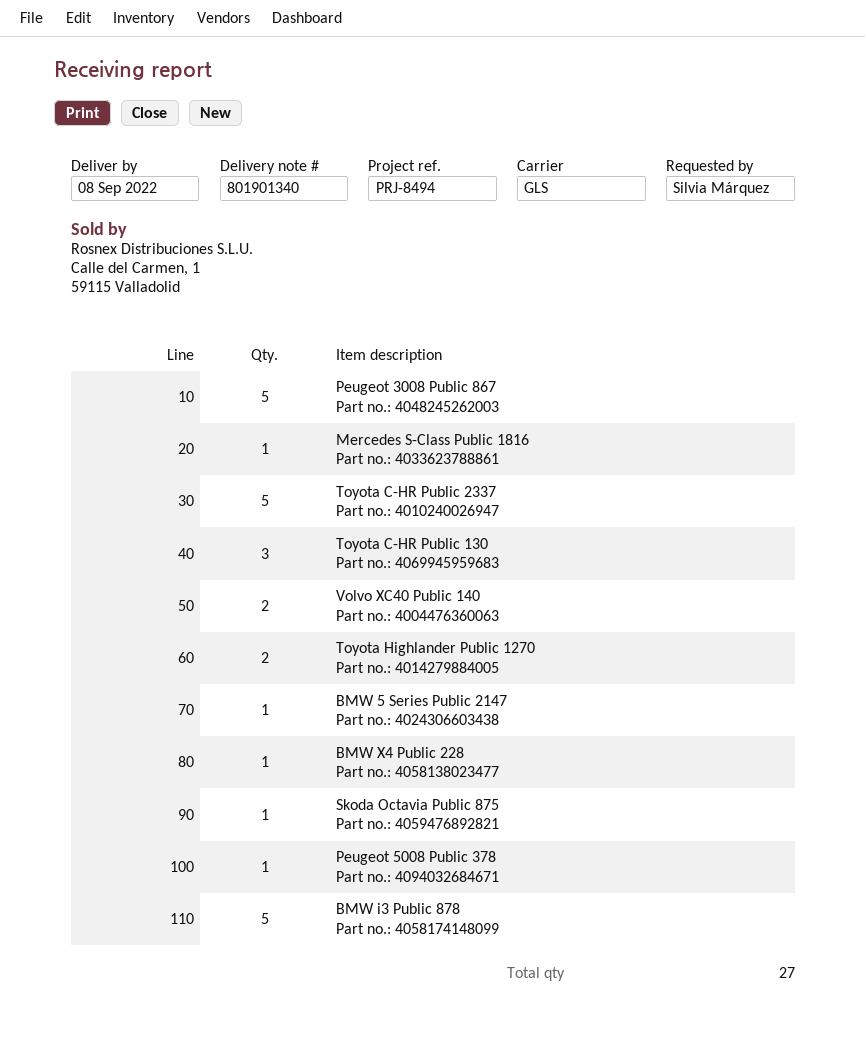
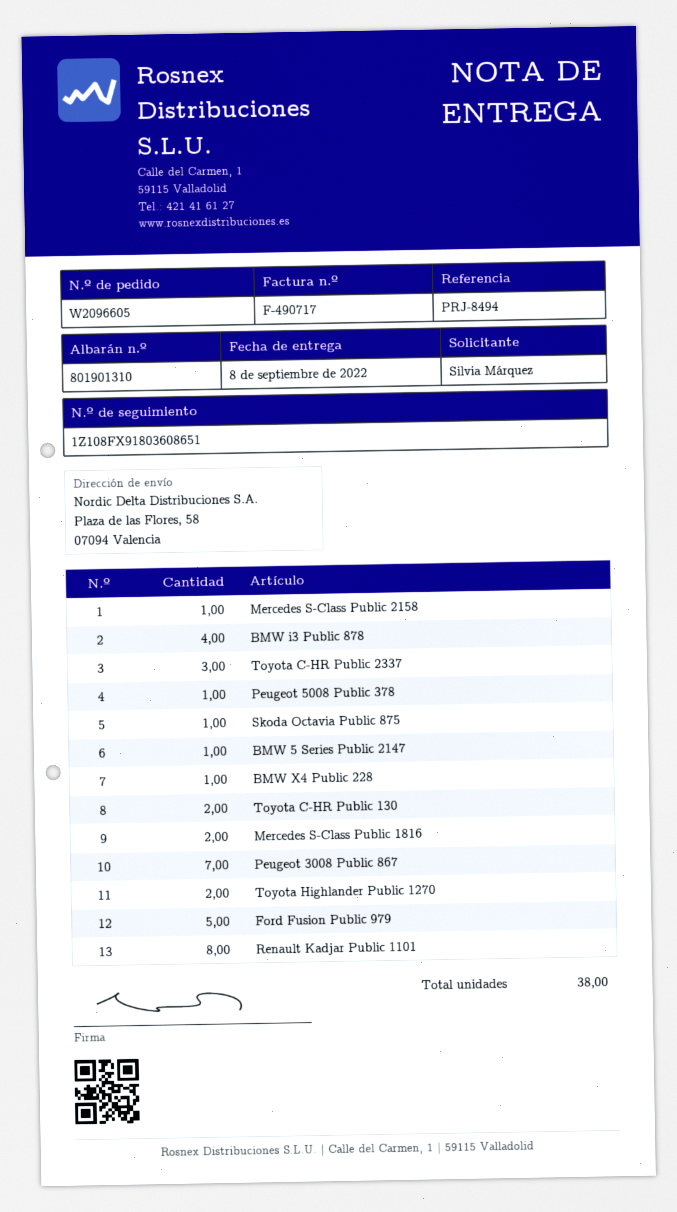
delivery note number: 801901340 -> 801901310
Peugeot 3008 Public 867: 5 -> 7
Mercedes S-Class Public 1816: 1 -> 2
Toyota C-HR Public 2337: 5 -> 3
Toyota C-HR Public 130: 3 -> 2
Volvo XC40 Public 140: 2 -> none
BMW i3 Public 878: 5 -> 4
Mercedes S-Class Public 2158: none -> 1
Ford Fusion Public 979: none -> 5
Renault Kadjar Public 1101: none -> 8
total quantity: 27 -> 38

